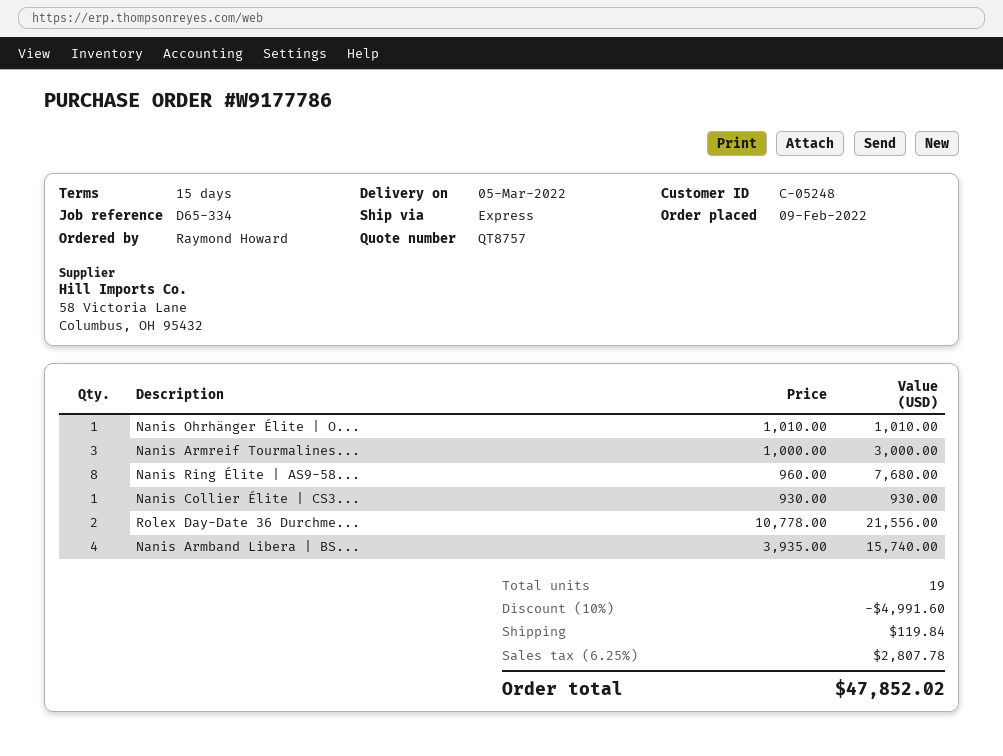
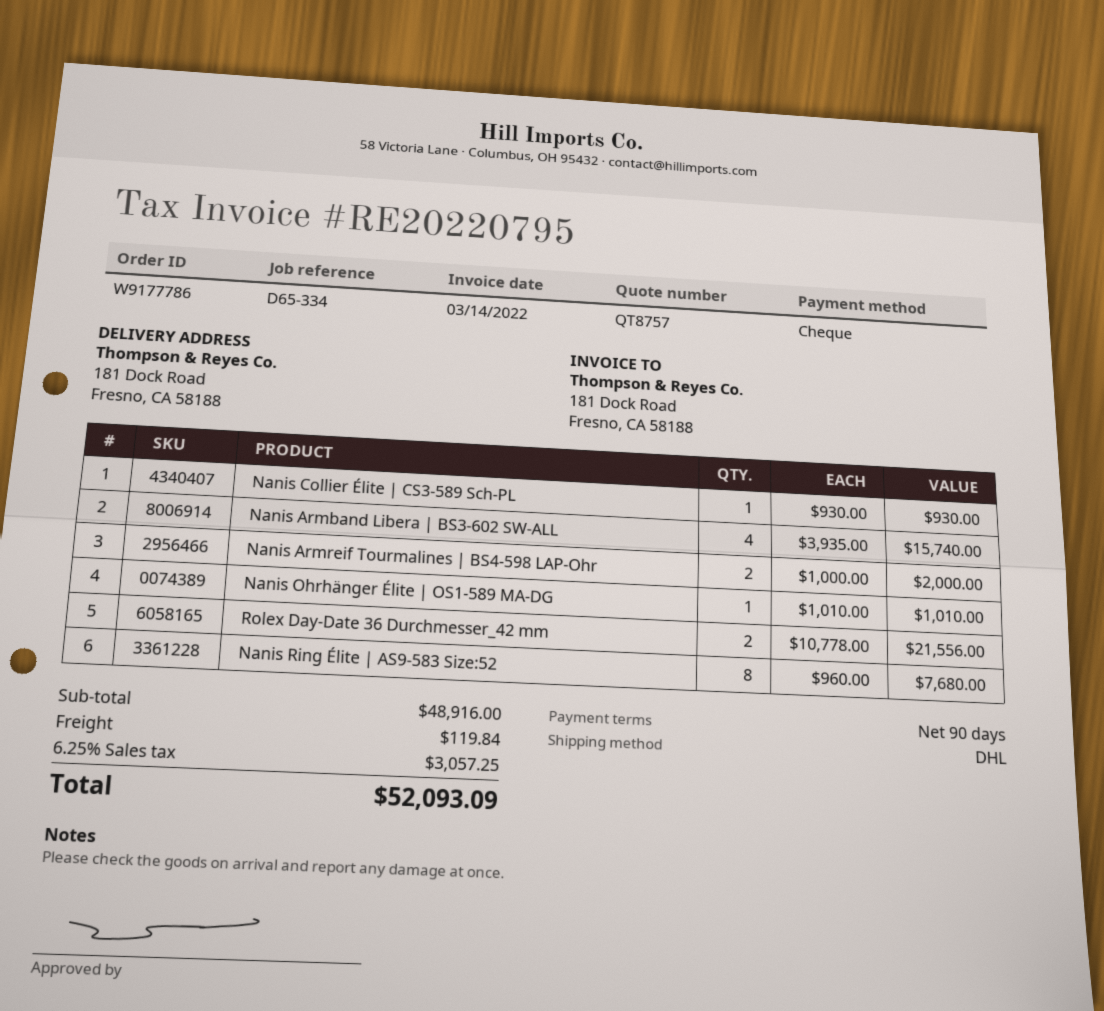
payment terms: 15 days -> 90 days
shipping method: express -> DHL
Nanis Armreif Tourmalines...: 3 x 1000.00 = 3000.00 -> 2 x 1000.00 = 2000.00
discount: 10% = 4991.60 -> none
tax: 6.25% = 2807.78 -> 6.25% = 3057.25
total: 47852.02 -> 52093.09

